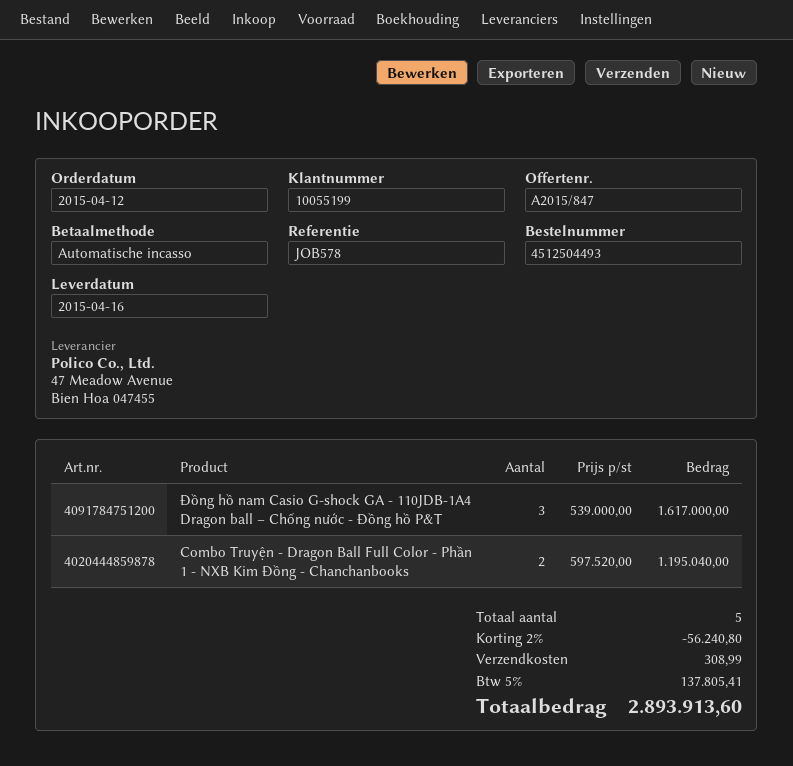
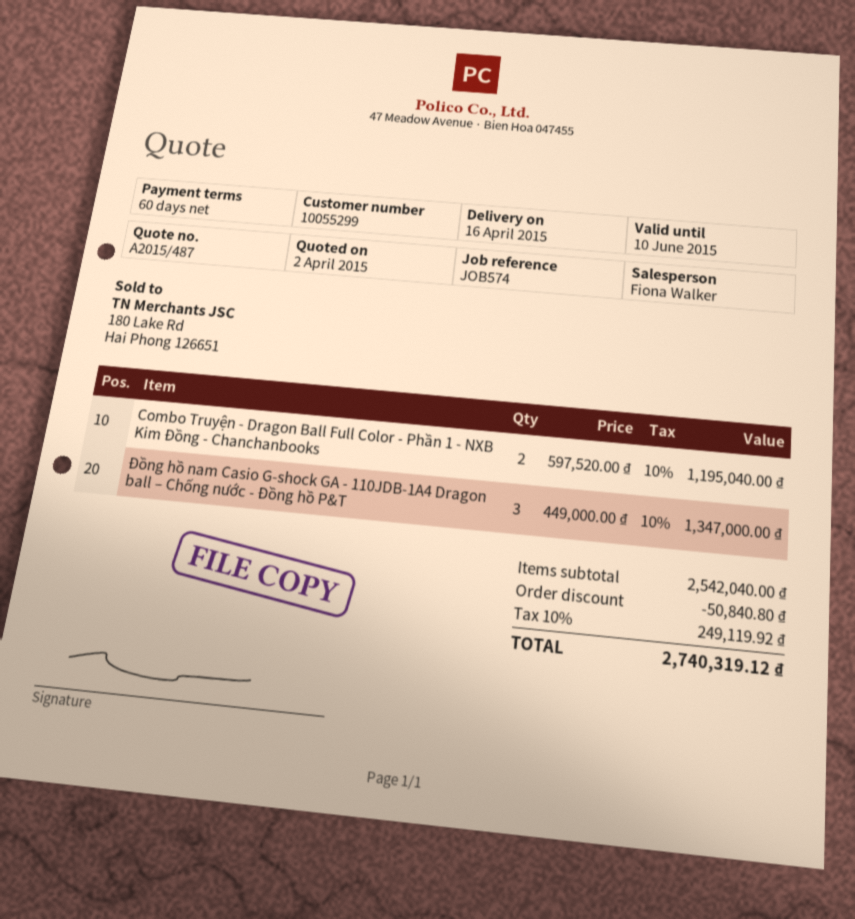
quote number: A2015/847 -> A2015/487
customer number: 10055199 -> 10055299
reference: JOB578 -> JOB574
Đồng hồ nam Casio G-shock GA - 110JDB-1A4 Dragon ball – Chống nước - Đồng hồ P&T: 3 x 539000.00 = 1617000.00 -> 3 x 449000.00 = 1347000.00
discount: 56240.80 -> 50840.80
shipping: 308.99 -> none
tax: 5% = 137805.41 -> 10% = 249119.92
total: 2893913.60 -> 2740319.12

